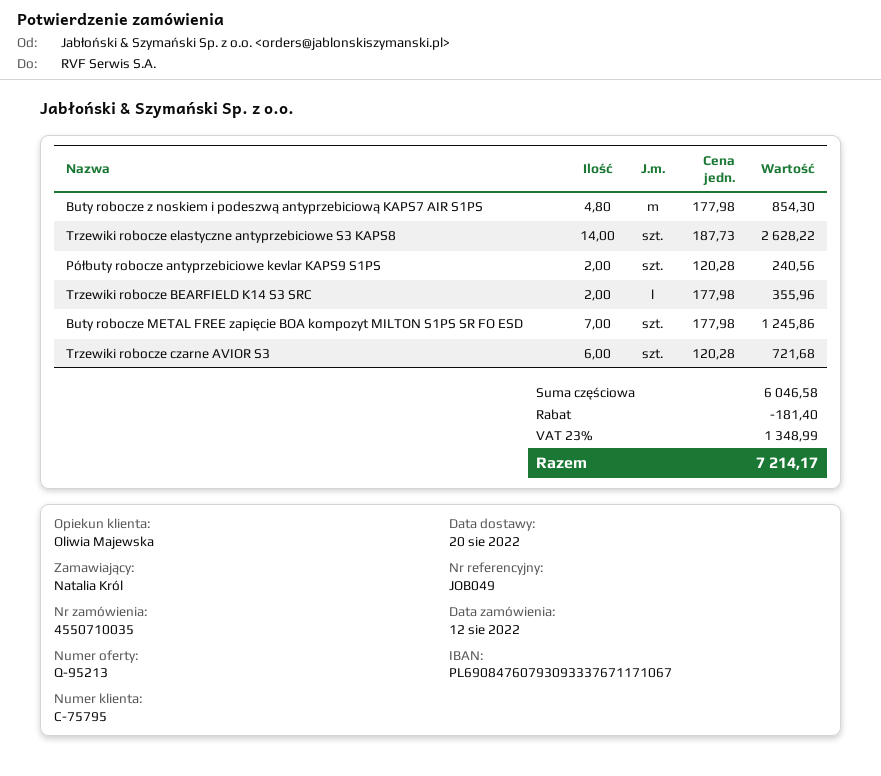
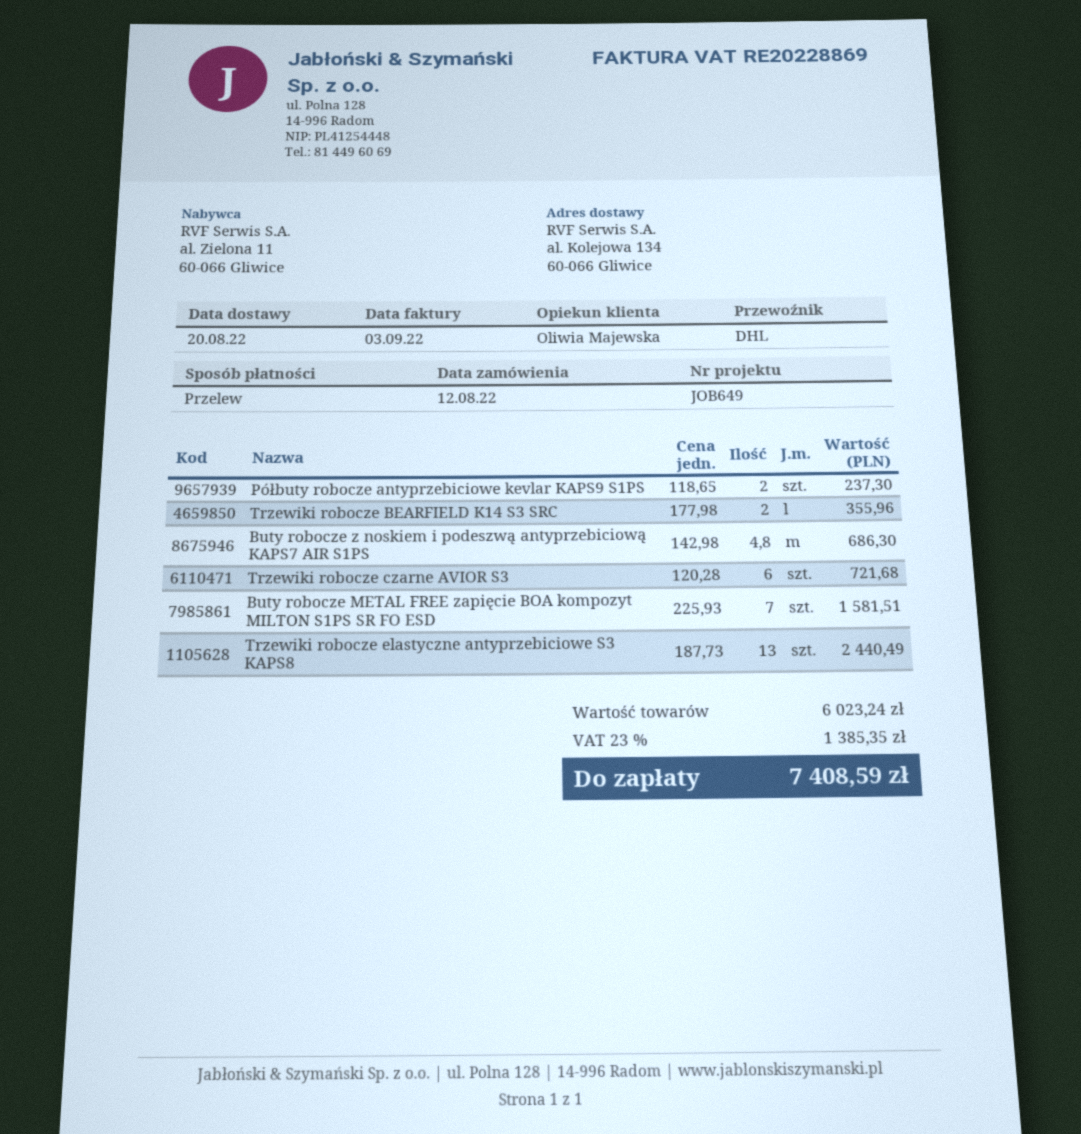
reference: JOB049 -> JOB649
Buty robocze z noskiem i podeszwą antyprzebiciową KAPS7 AIR S1PS: 4.8 x 177.98 = 854.30 -> 4.8 x 142.98 = 686.30
Trzewiki robocze elastyczne antyprzebiciowe S3 KAPS8: 14 x 187.73 = 2628.22 -> 13 x 187.73 = 2440.49
Półbuty robocze antyprzebiciowe kevlar KAPS9 S1PS: 2 x 120.28 = 240.56 -> 2 x 118.65 = 237.30
Buty robocze METAL FREE zapięcie BOA kompozyt MILTON S1PS SR FO ESD: 7 x 177.98 = 1245.86 -> 7 x 225.93 = 1581.51
subtotal: 6046.58 -> 6023.24
discount: 181.40 -> none
tax: 23% = 1348.99 -> 23% = 1385.35
total: 7214.17 -> 7408.59

